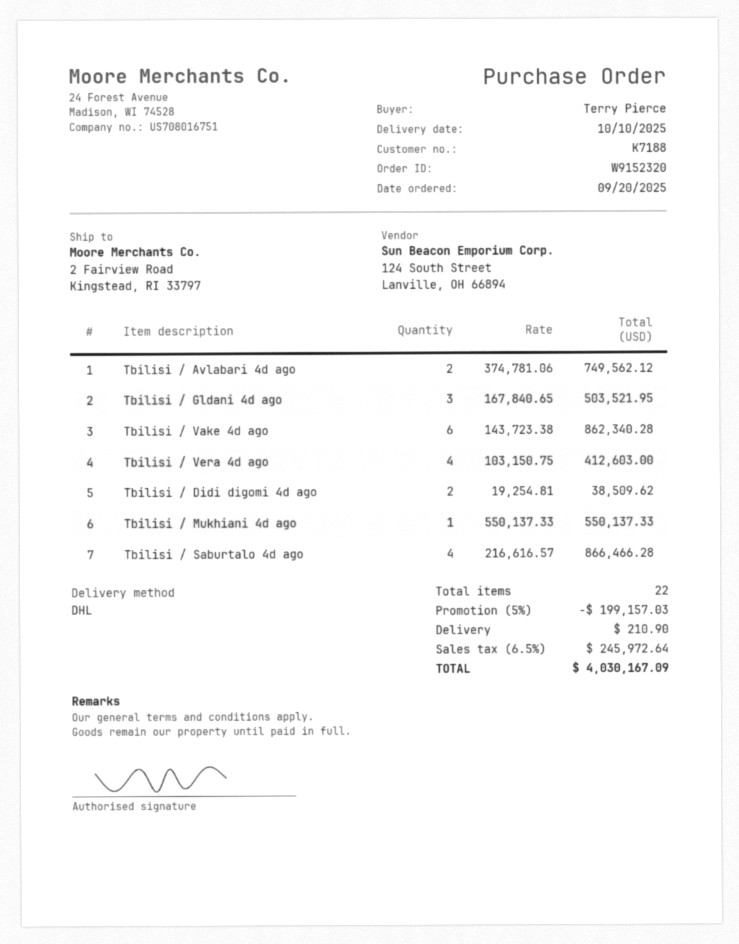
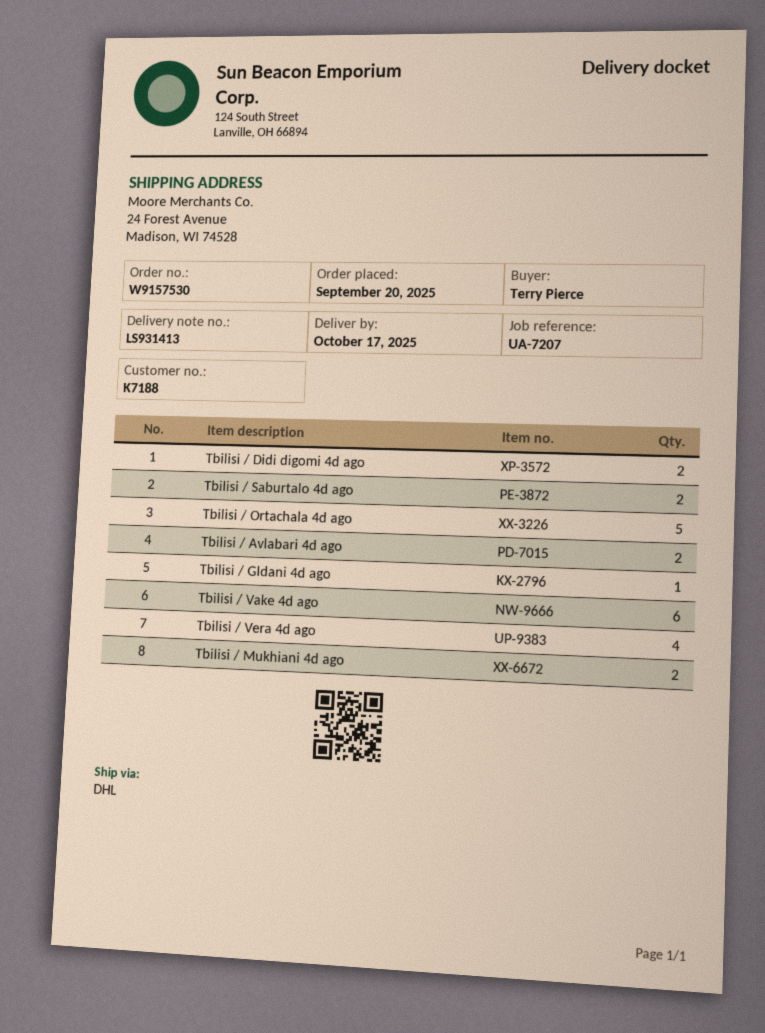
order number: W9152320 -> W9157530
delivery date: 2025-10-10 -> 2025-10-17
ship to: 2 Fairview Road, Kingstead, RI 33797 -> 24 Forest Avenue, Madison, WI 74528
Tbilisi / Gldani 4d ago: 3 -> 1
Tbilisi / Mukhiani 4d ago: 1 -> 2
Tbilisi / Saburtalo 4d ago: 4 -> 2
Tbilisi / Ortachala 4d ago: none -> 5

